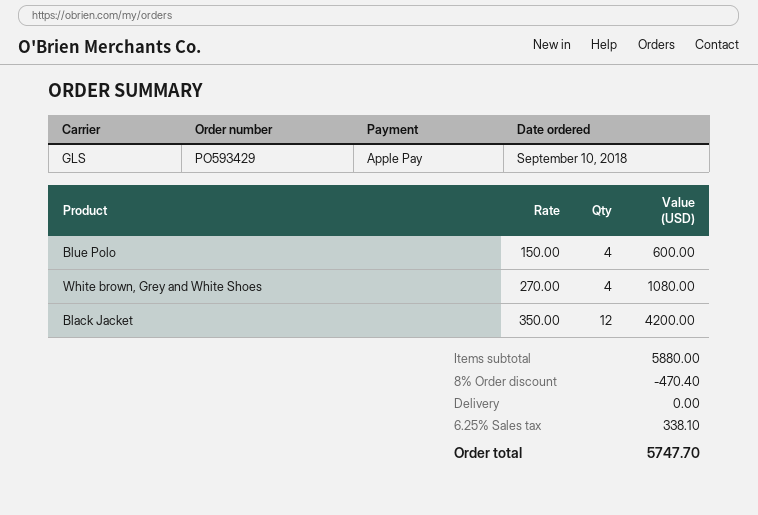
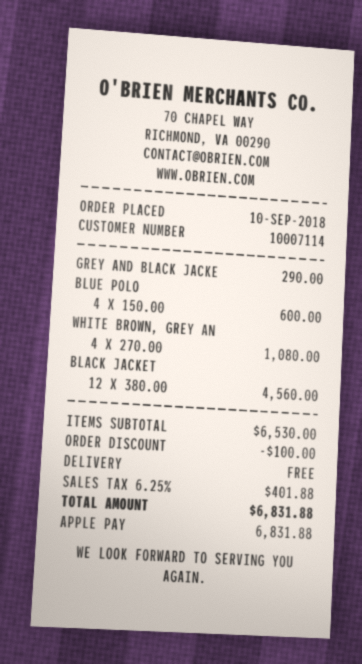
Black Jacket: 12 x 350.00 = 4200.00 -> 12 x 380.00 = 4560.00
GREY AND BLACK JACKE: none -> 1 x 290.00 = 290.00
subtotal: 5880.00 -> 6530.00
discount: 470.40 -> 100.00
tax: 6.25% = 338.10 -> 6.25% = 401.88
total: 5747.70 -> 6831.88

